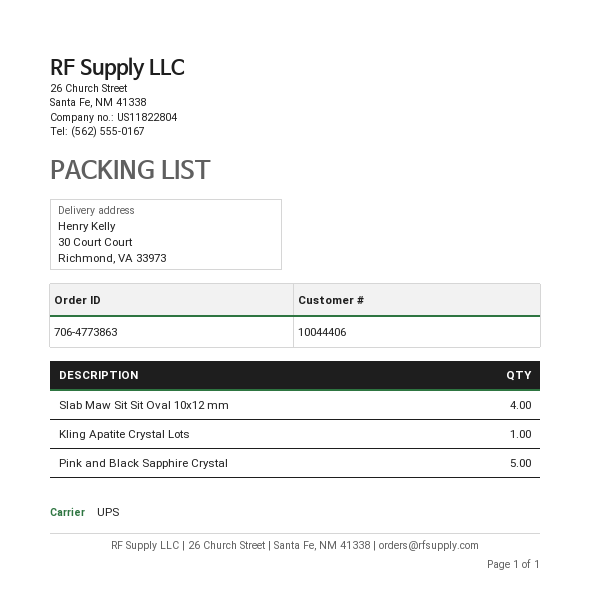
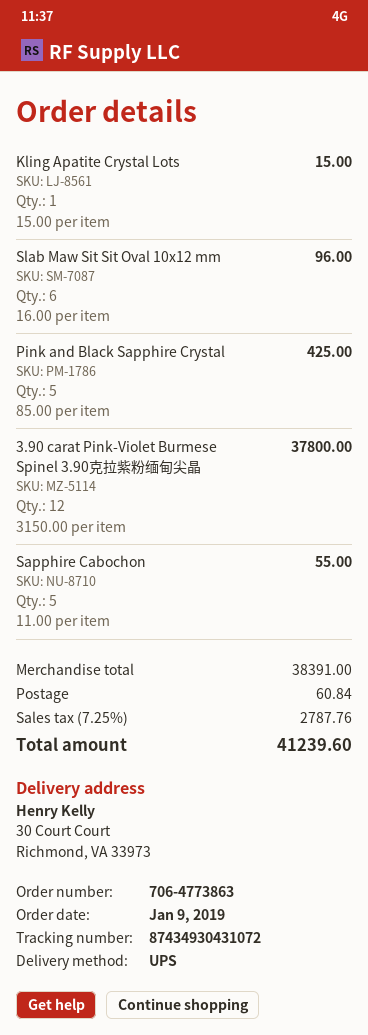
Slab Maw Sit Sit Oval 10x12 mm: 4 -> 6
3.90 carat Pink-Violet Burmese Spinel 3.90克拉紫粉缅甸尖晶: none -> 12
Sapphire Cabochon: none -> 5

